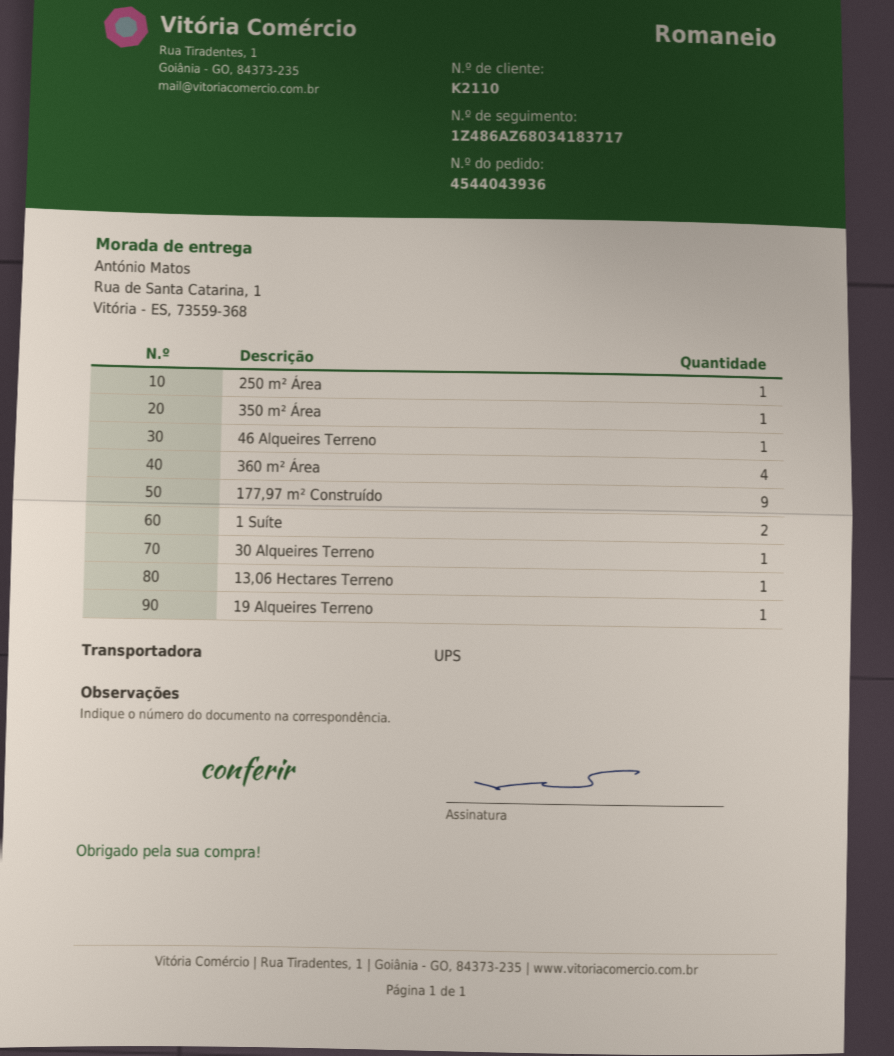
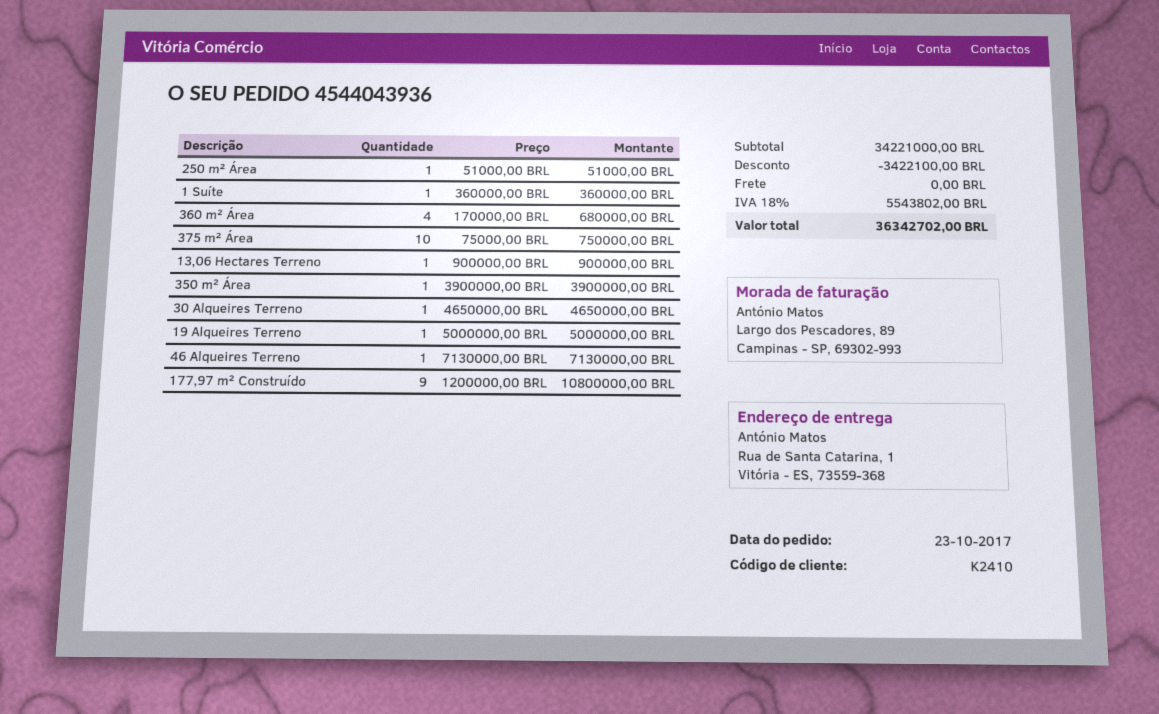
customer number: K2110 -> K2410
1 Suíte: 2 -> 1
375 m² Área: none -> 10

